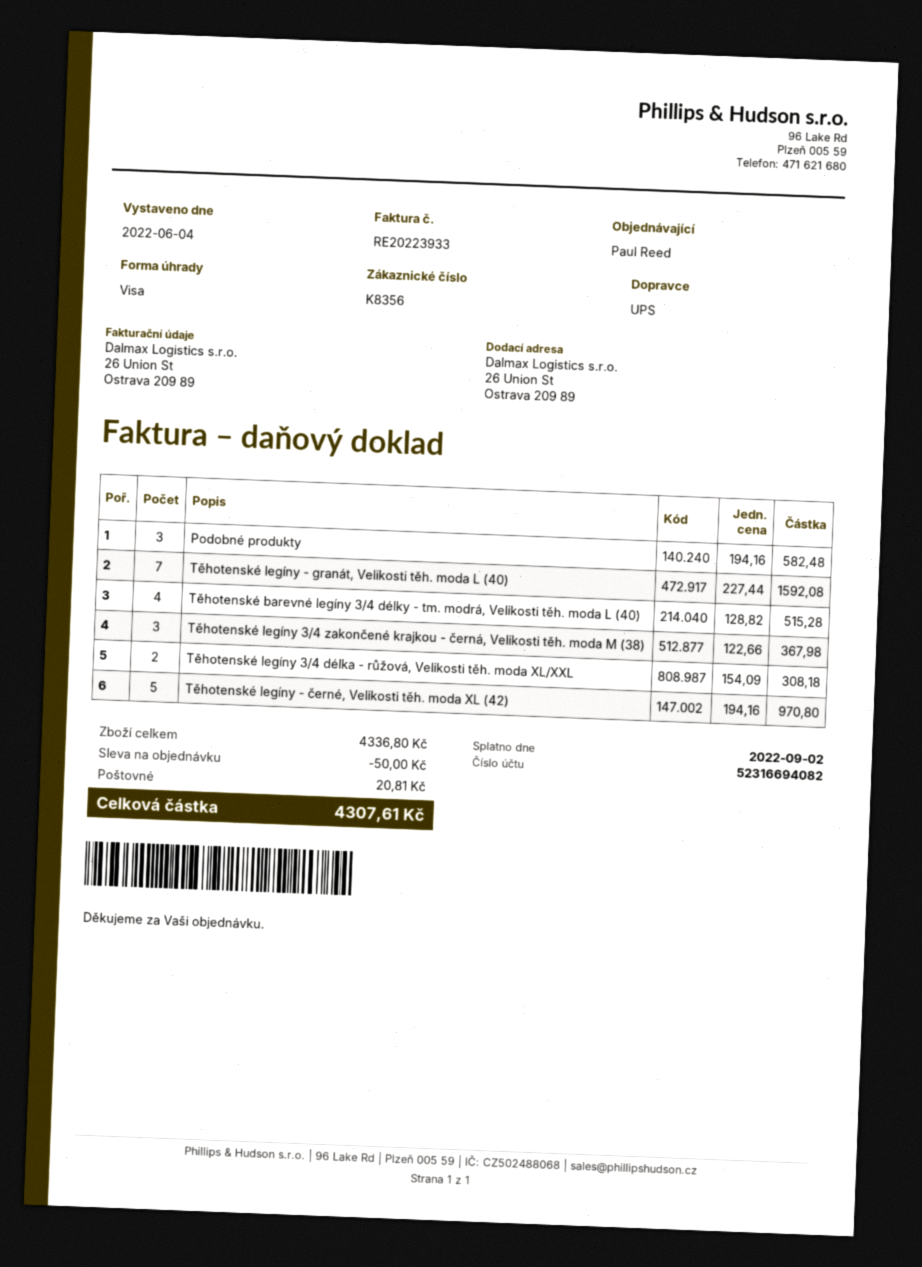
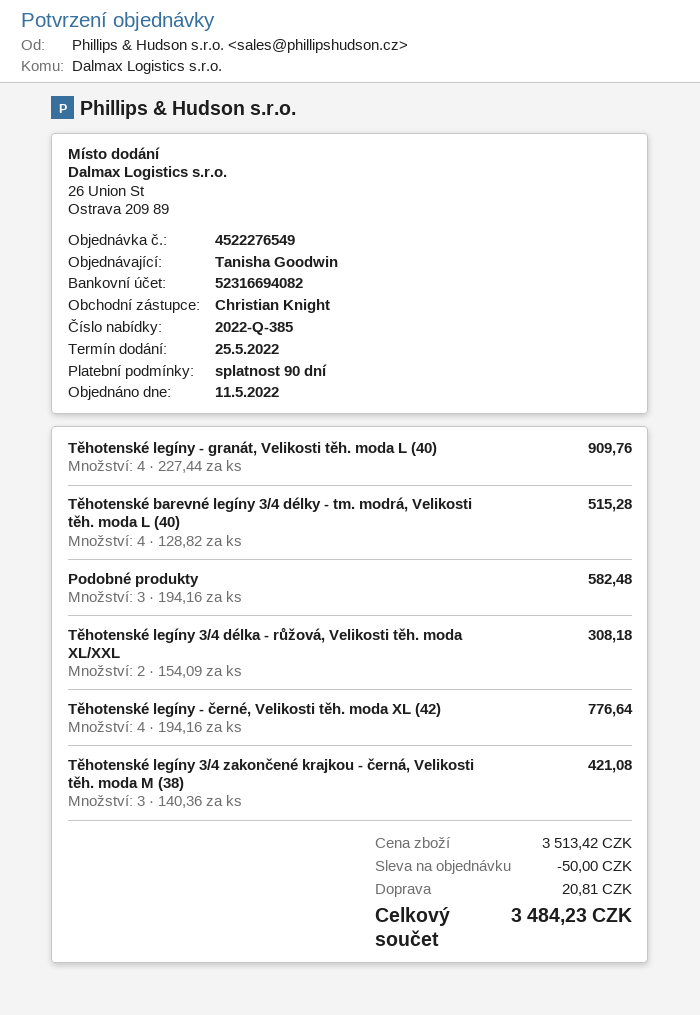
ordered by: Paul Reed -> Tanisha Goodwin
Těhotenské legíny - granát, Velikosti těh. moda L (40): 7 x 227.44 = 1592.08 -> 4 x 227.44 = 909.76
Těhotenské legíny 3/4 zakončené krajkou - černá, Velikosti těh. moda M (38): 3 x 122.66 = 367.98 -> 3 x 140.36 = 421.08
Těhotenské legíny - černé, Velikosti těh. moda XL (42): 5 x 194.16 = 970.80 -> 4 x 194.16 = 776.64
subtotal: 4336.80 -> 3513.42
total: 4307.61 -> 3484.23

